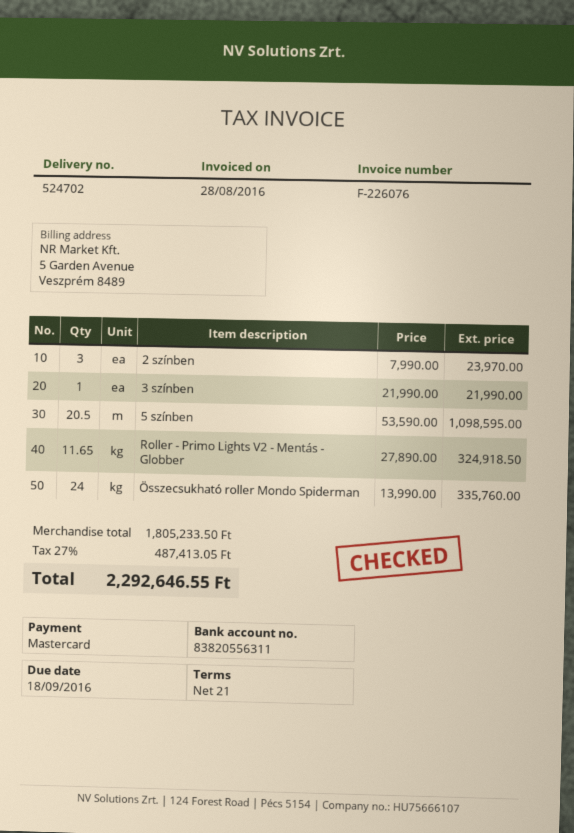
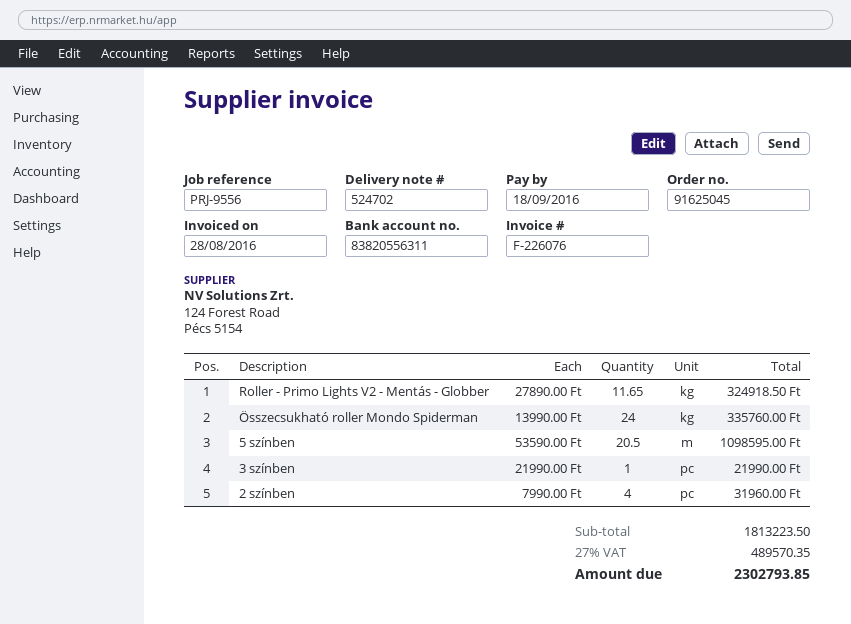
2 színben: 3 x 7990.00 = 23970.00 -> 4 x 7990.00 = 31960.00
subtotal: 1805233.50 -> 1813223.50
tax: 27% = 487413.05 -> 27% = 489570.35
total: 2292646.55 -> 2302793.85

